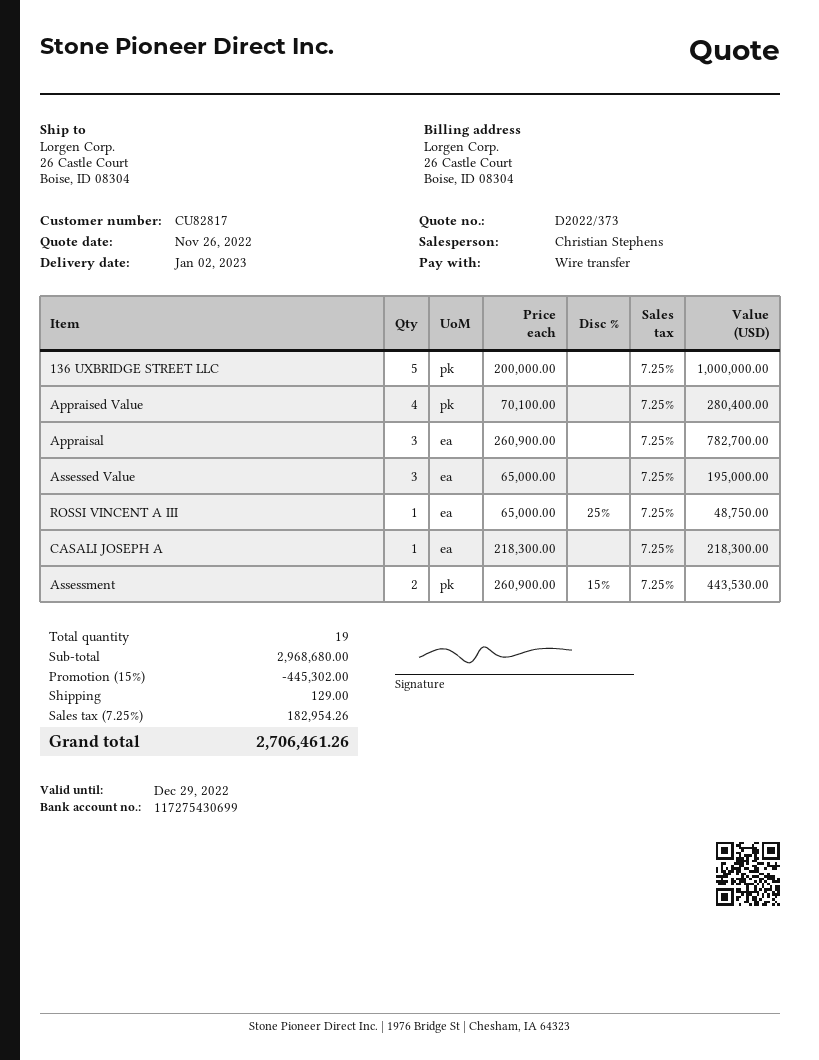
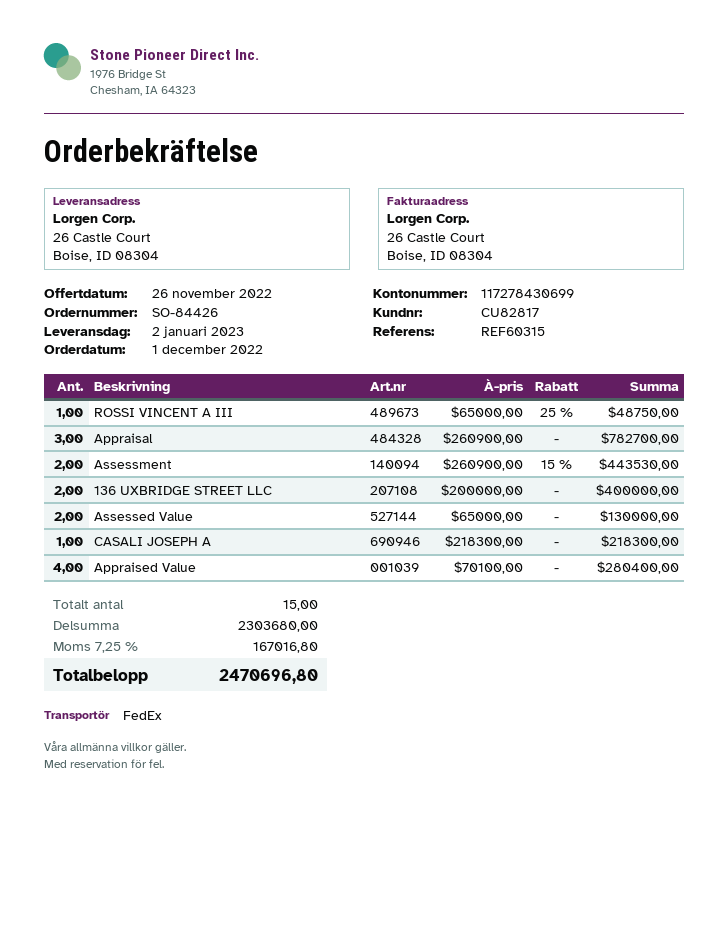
bank account: 117275430699 -> 117278430699
136 UXBRIDGE STREET LLC: 5 x 200000.00 = 1000000.00 -> 2 x 200000.00 = 400000.00
Assessed Value: 3 x 65000.00 = 195000.00 -> 2 x 65000.00 = 130000.00
total quantity: 19 -> 15
subtotal: 2968680.00 -> 2303680.00
discount: 15% = 445302.00 -> none
shipping: 129.00 -> none
tax: 7.25% = 182954.26 -> 7.25% = 167016.80
total: 2706461.26 -> 2470696.80

